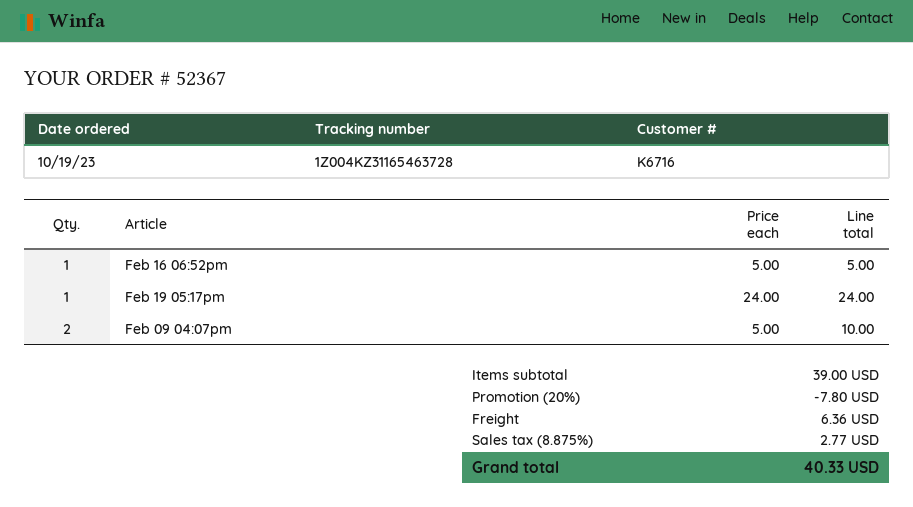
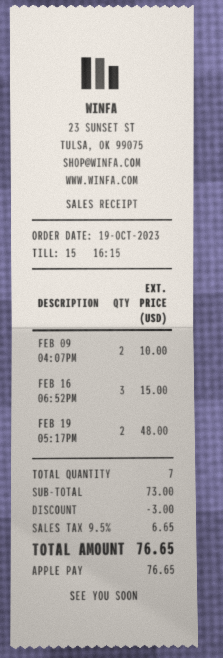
Feb 16 06:52pm: 1 for 5.00 -> 3 for 15.00
Feb 19 05:17pm: 1 for 24.00 -> 2 for 48.00
subtotal: 39.00 -> 73.00
discount: 7.80 -> 3.00
shipping: 6.36 -> none
tax: 8.875% = 2.77 -> 9.5% = 6.65
total: 40.33 -> 76.65

